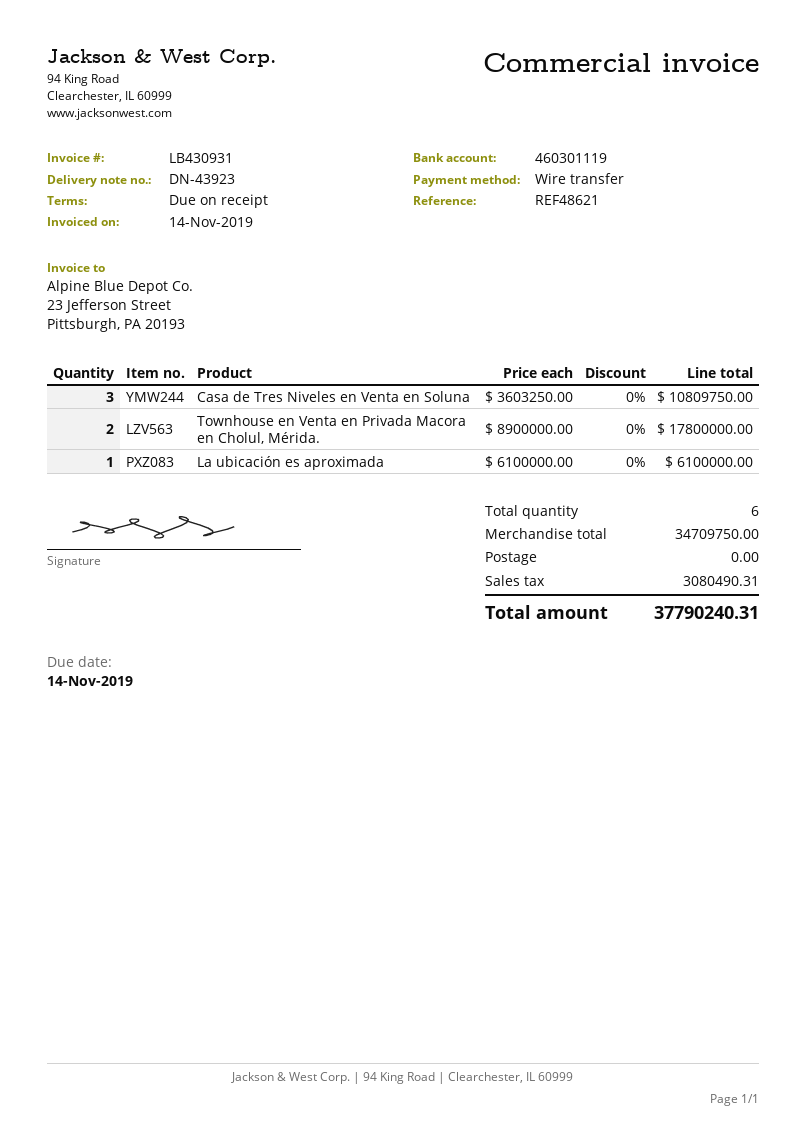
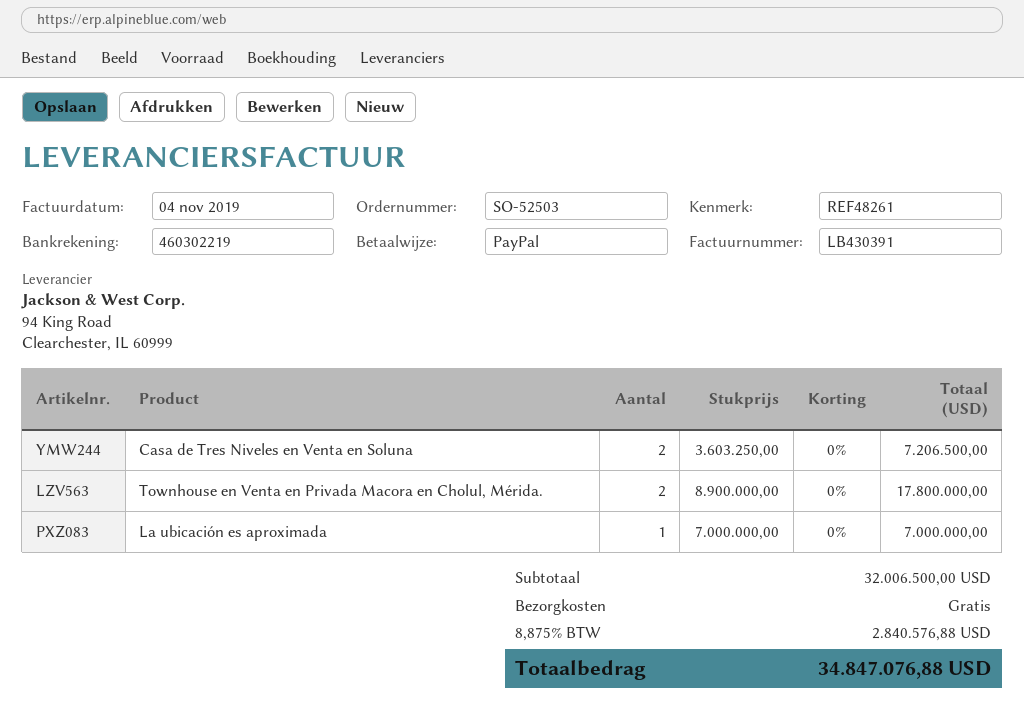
invoice number: LB430931 -> LB430391
invoice date: 2019-11-14 -> 2019-11-04
reference: REF48621 -> REF48261
payment method: bank transfer -> PayPal
bank account: 460301119 -> 460302219
Casa de Tres Niveles en Venta en Soluna: 3 x 3603250.00 = 10809750.00 -> 2 x 3603250.00 = 7206500.00
La ubicación es aproximada: 1 x 6100000.00 = 6100000.00 -> 1 x 7000000.00 = 7000000.00
subtotal: 34709750.00 -> 32006500.00
tax: 3080490.31 -> 2840576.88
total: 37790240.31 -> 34847076.88

